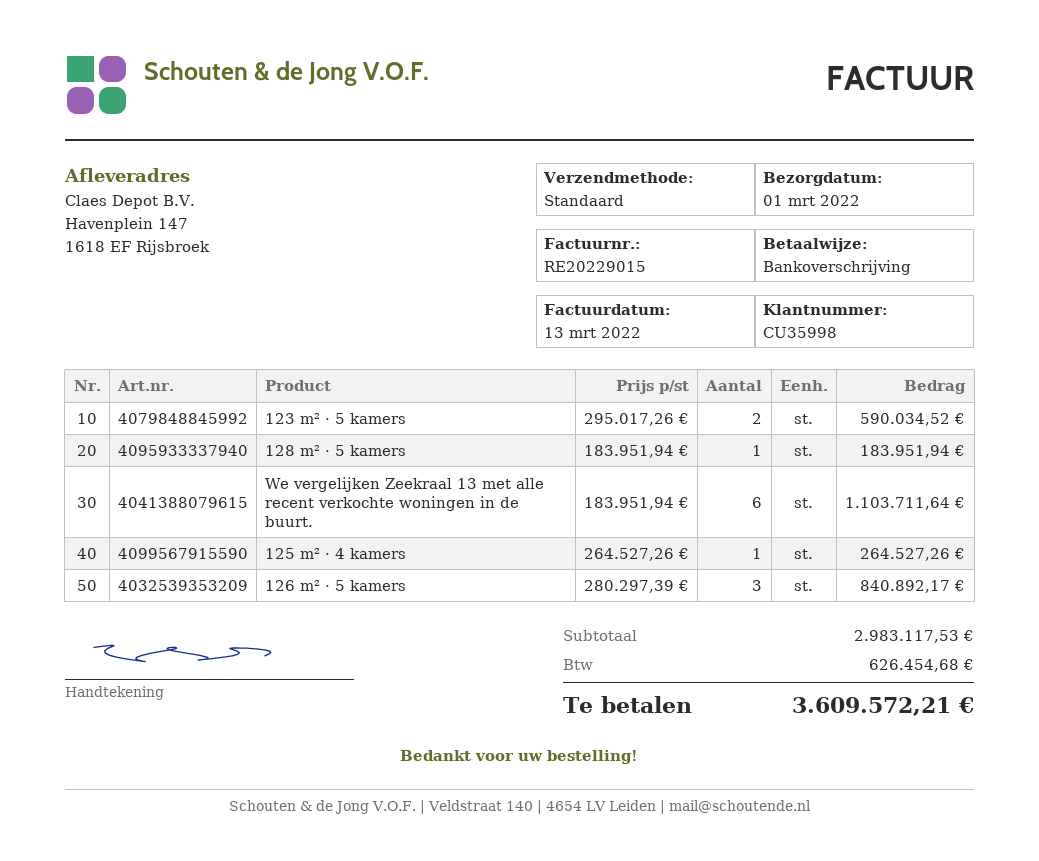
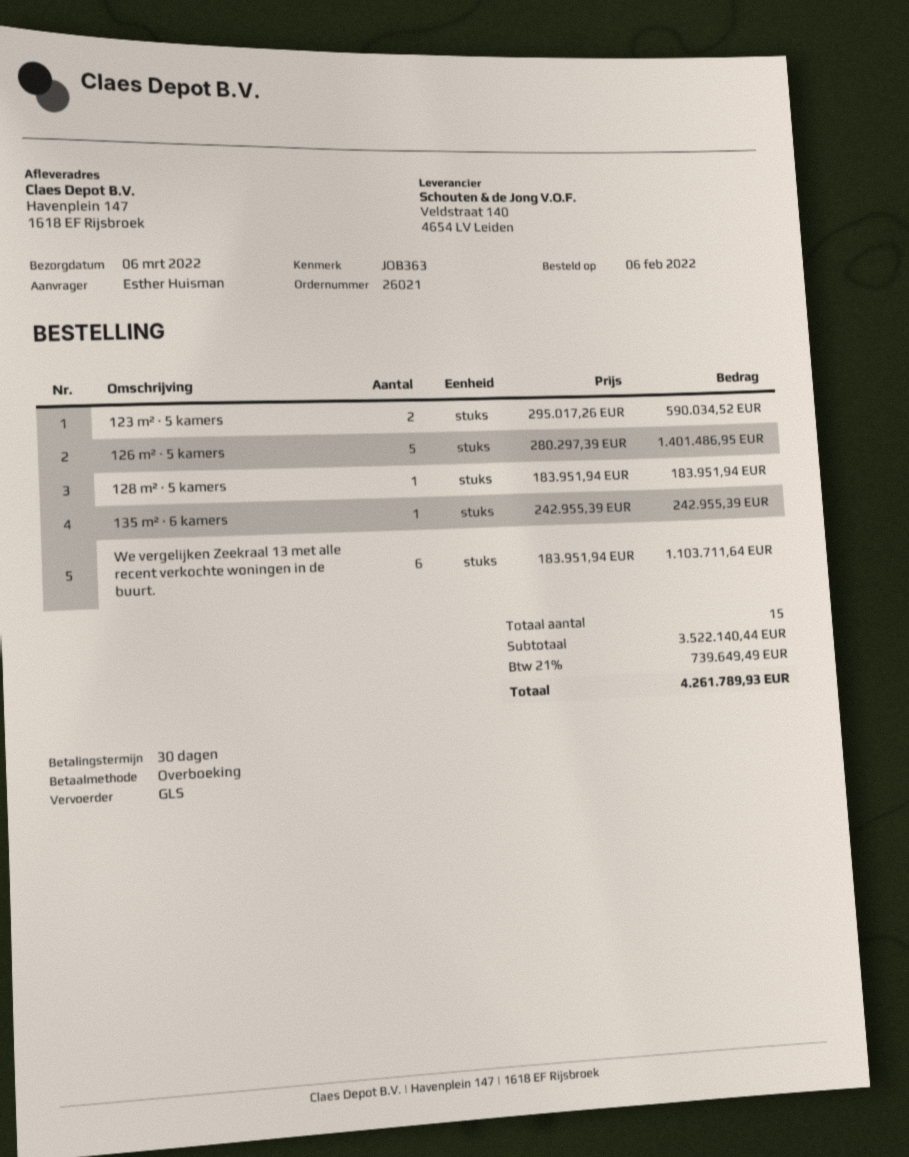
delivery date: 2022-03-01 -> 2022-03-06
shipping method: standard -> GLS
125 m² · 4 kamers: 1 x 264527.26 = 264527.26 -> none
126 m² · 5 kamers: 3 x 280297.39 = 840892.17 -> 5 x 280297.39 = 1401486.95
135 m² · 6 kamers: none -> 1 x 242955.39 = 242955.39
subtotal: 2983117.53 -> 3522140.44
tax: 626454.68 -> 739649.49
total: 3609572.21 -> 4261789.93

